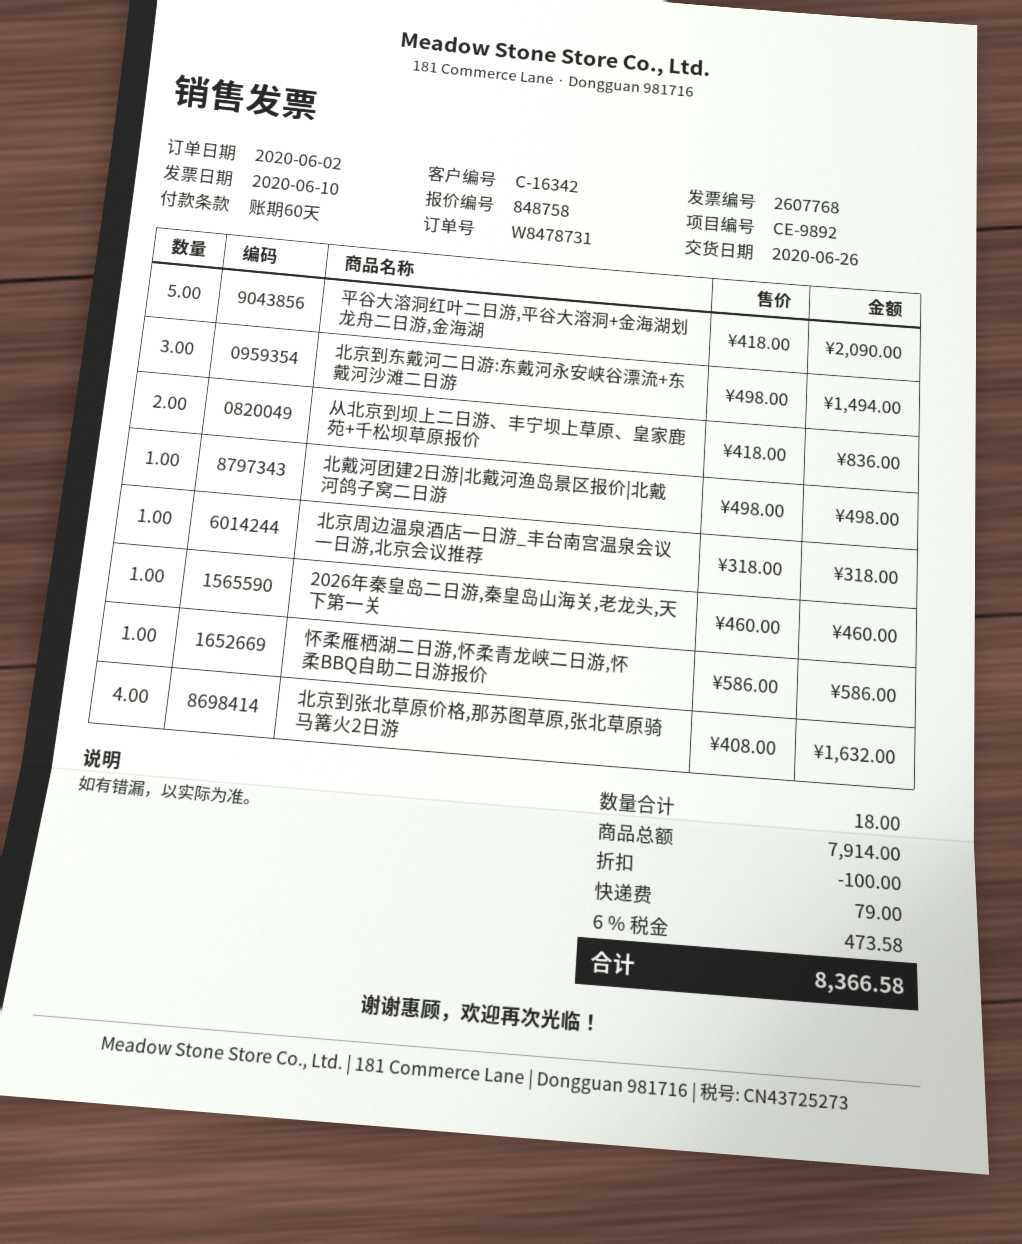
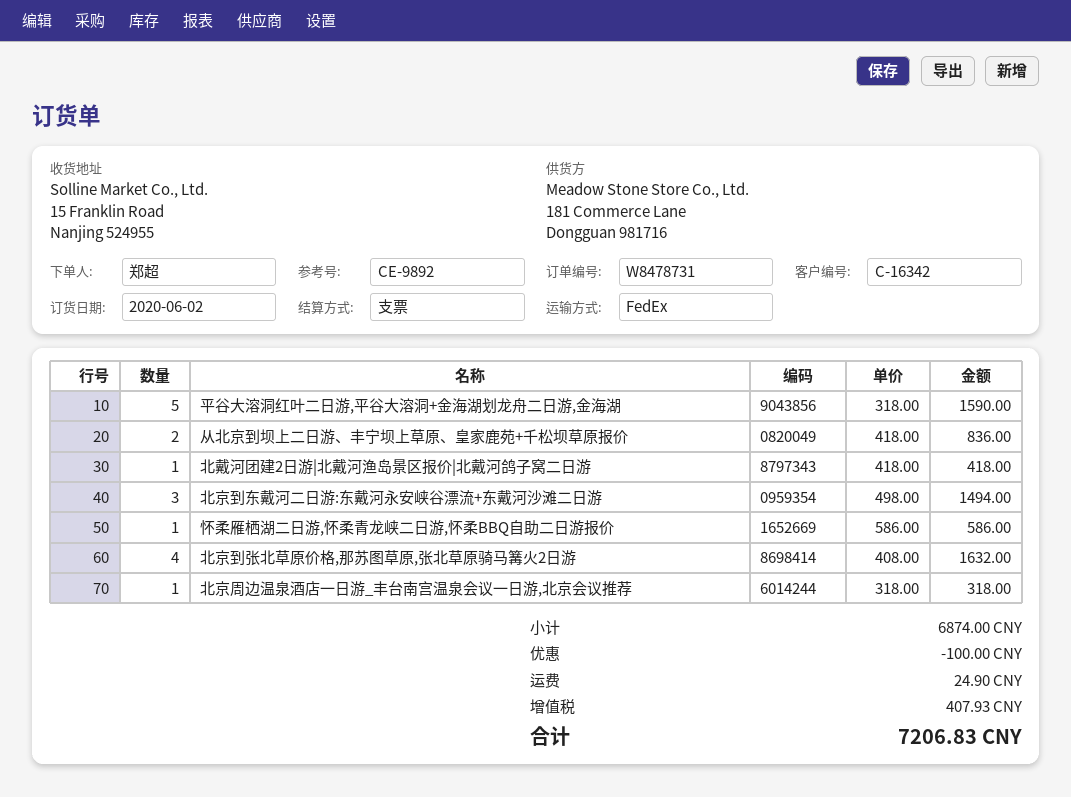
平谷大溶洞红叶二日游,平谷大溶洞+金海湖划龙舟二日游,金海湖: 5 x 418.00 = 2090.00 -> 5 x 318.00 = 1590.00
北戴河团建2日游|北戴河渔岛景区报价|北戴河鸽子窝二日游: 1 x 498.00 = 498.00 -> 1 x 418.00 = 418.00
2026年秦皇岛二日游,秦皇岛山海关,老龙头,天下第一关: 1 x 460.00 = 460.00 -> none
subtotal: 7914.00 -> 6874.00
shipping: 79.00 -> 24.90
tax: 473.58 -> 407.93
total: 8366.58 -> 7206.83

